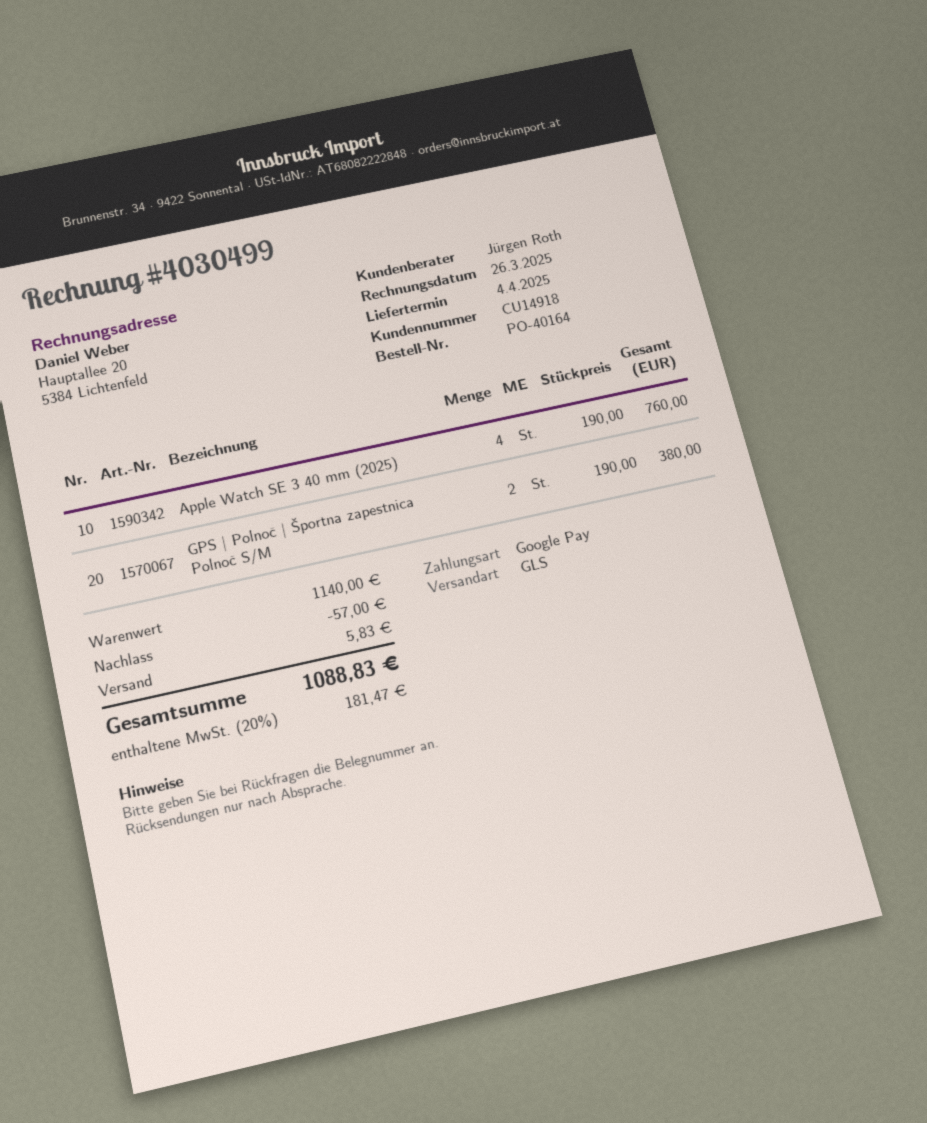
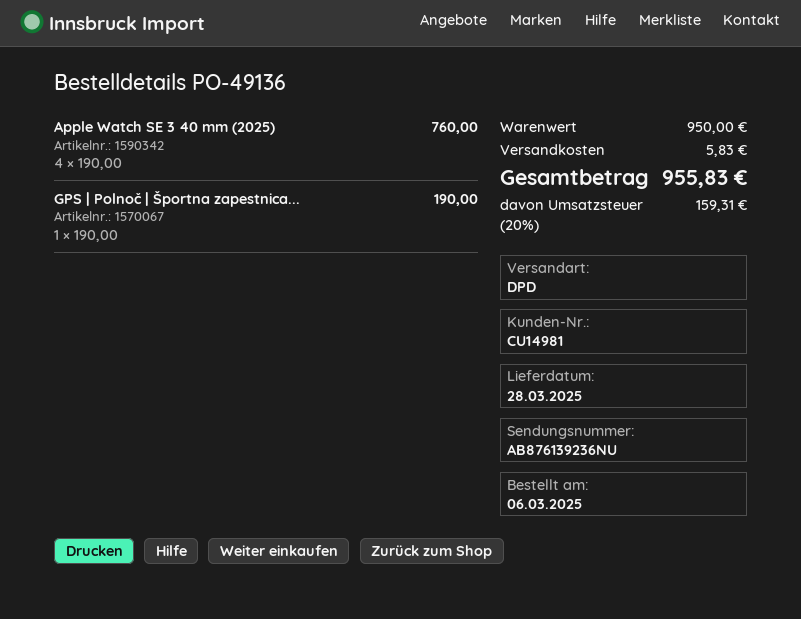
order number: PO-40164 -> PO-49136
delivery date: 2025-04-04 -> 2025-03-28
customer number: CU14918 -> CU14981
shipping method: GLS -> DPD
GPS | Polnoč | Športna zapestnica Polnoč S/M: 2 x 190.00 = 380.00 -> 1 x 190.00 = 190.00
subtotal: 1140.00 -> 950.00
discount: 57.00 -> none
tax: 20% = 181.47 -> 20% = 159.31
total: 1088.83 -> 955.83

